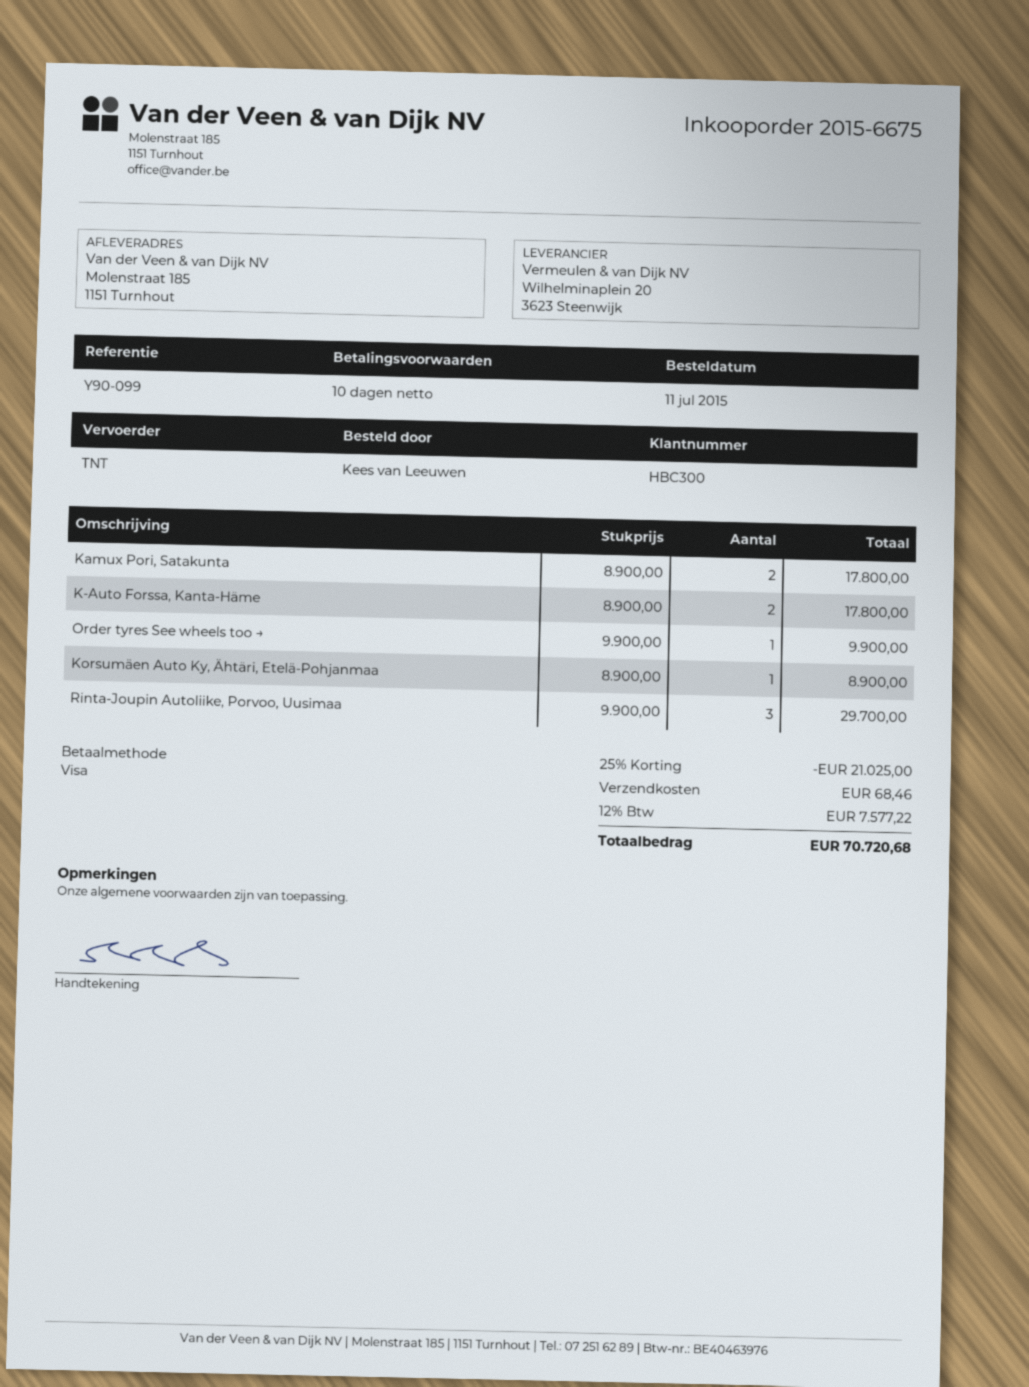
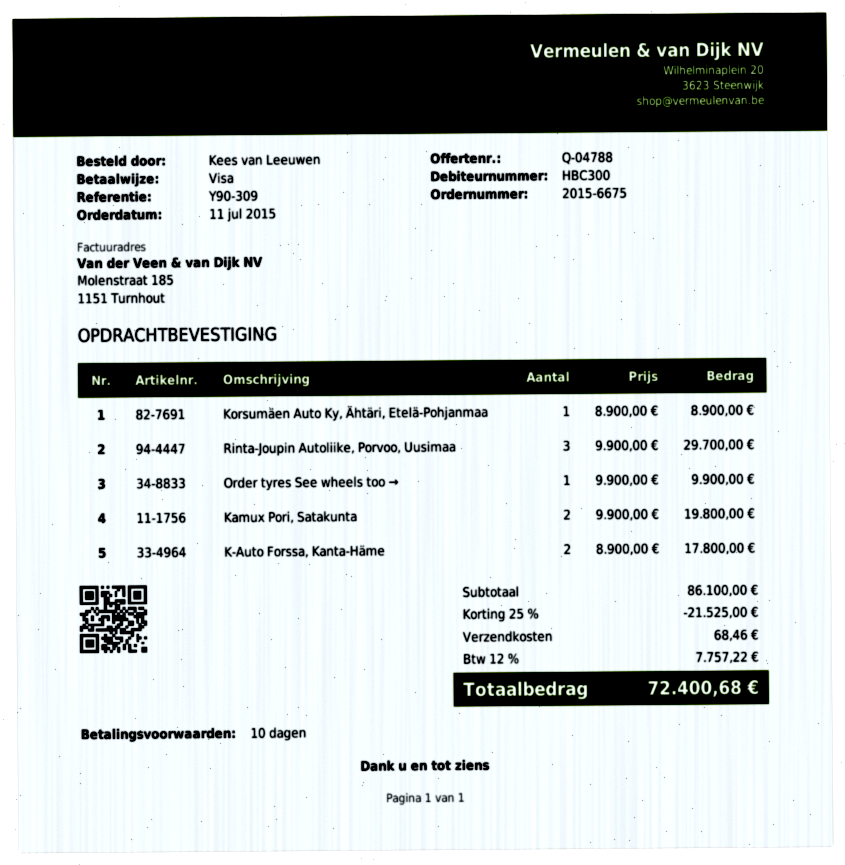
reference: Y90-099 -> Y90-309
Kamux Pori, Satakunta: 2 x 8900.00 = 17800.00 -> 2 x 9900.00 = 19800.00
discount: 25% = 21025.00 -> 25% = 21525.00
tax: 12% = 7577.22 -> 12% = 7757.22
total: 70720.68 -> 72400.68

